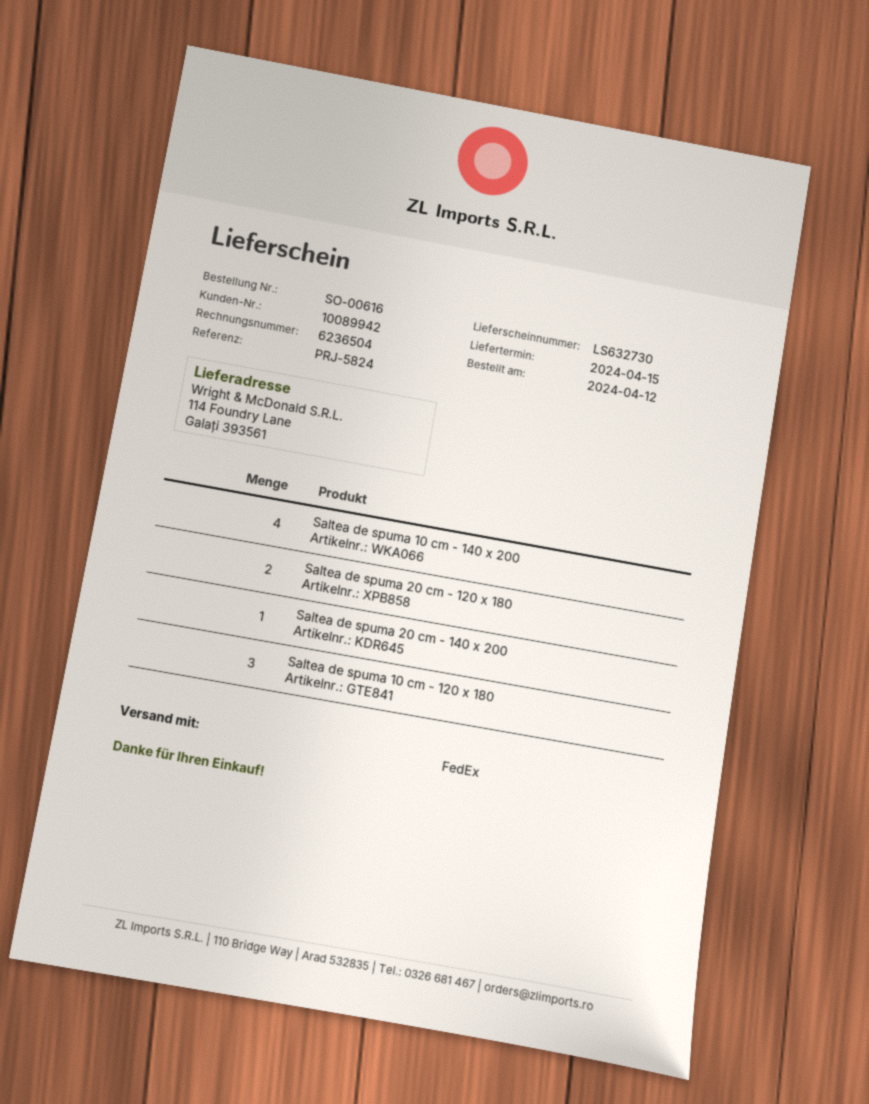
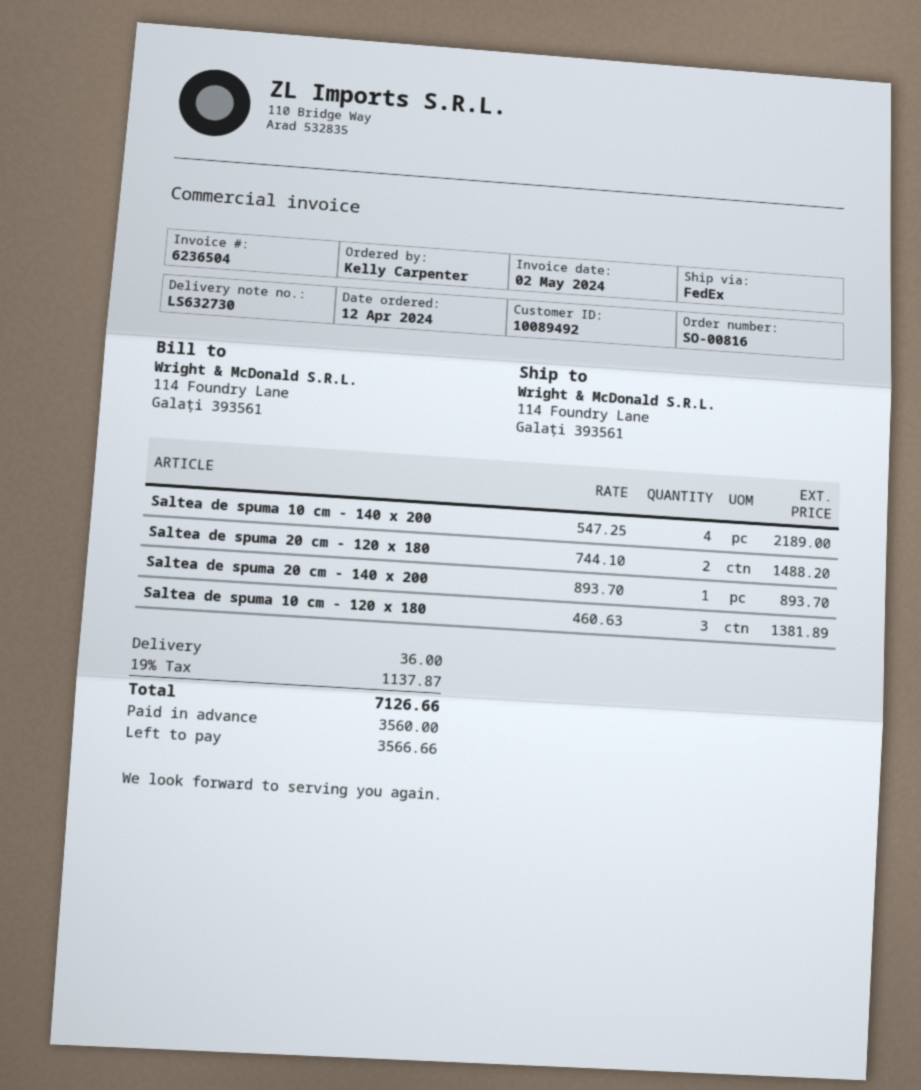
order number: SO-00616 -> SO-00816
customer number: 10089942 -> 10089492

